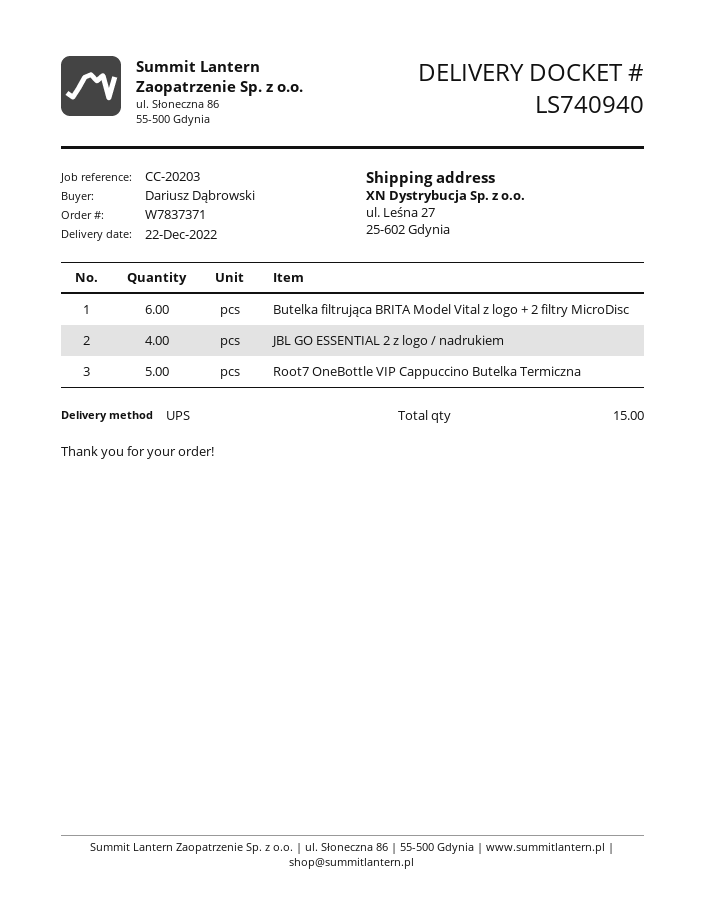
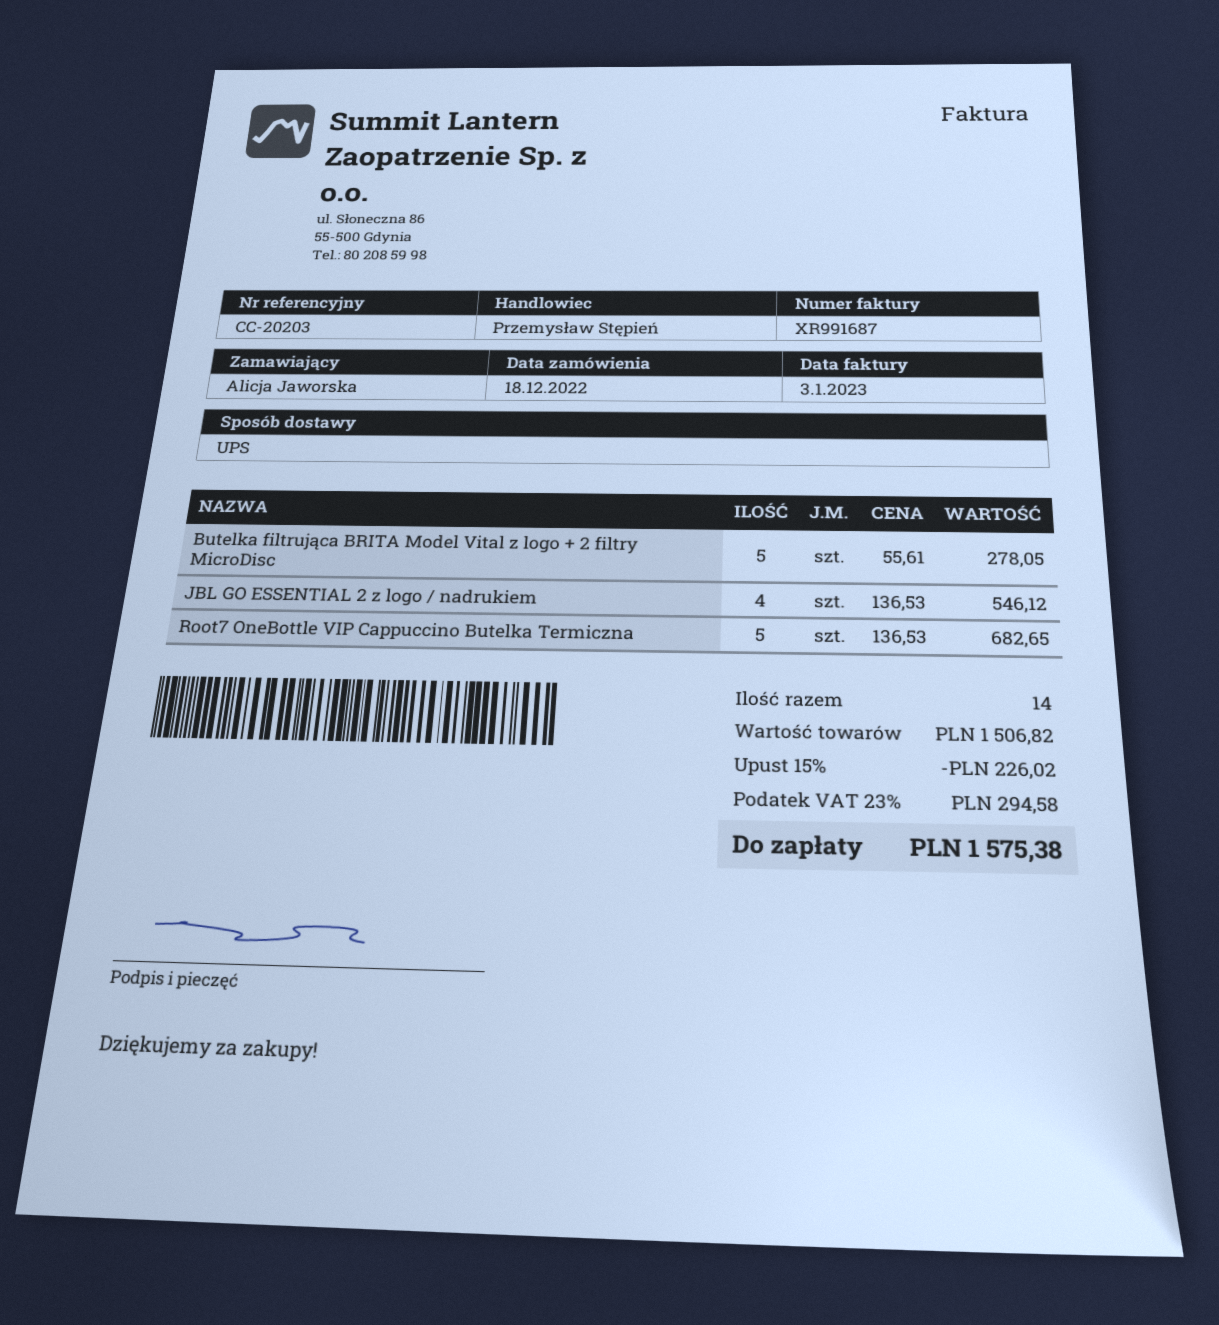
ordered by: Dariusz Dąbrowski -> Alicja Jaworska
Butelka filtrująca BRITA Model Vital z logo + 2 filtry MicroDisc: 6 -> 5
total quantity: 15 -> 14

